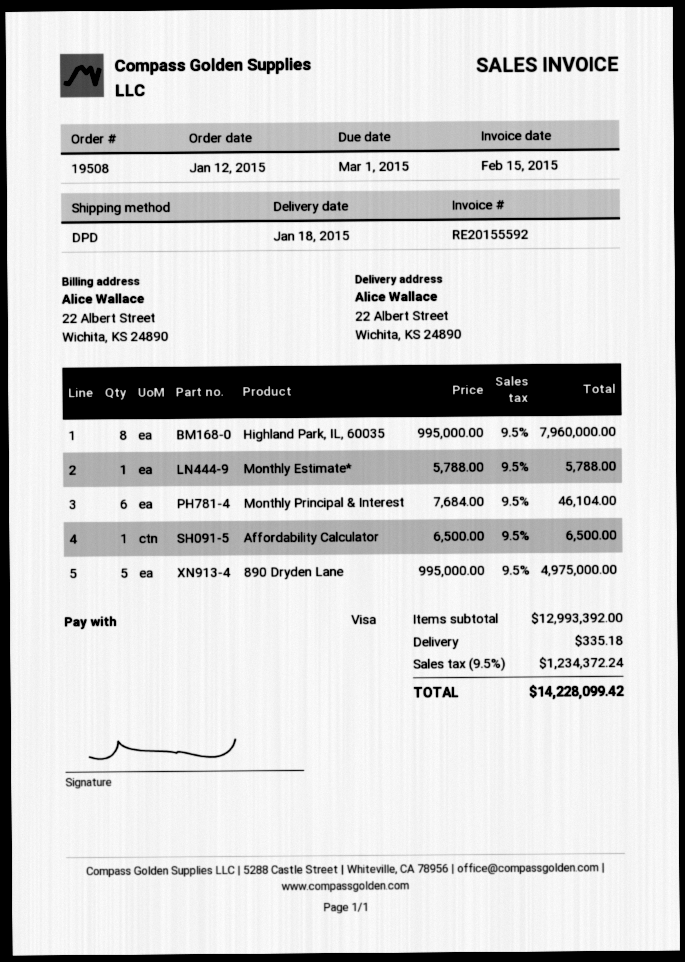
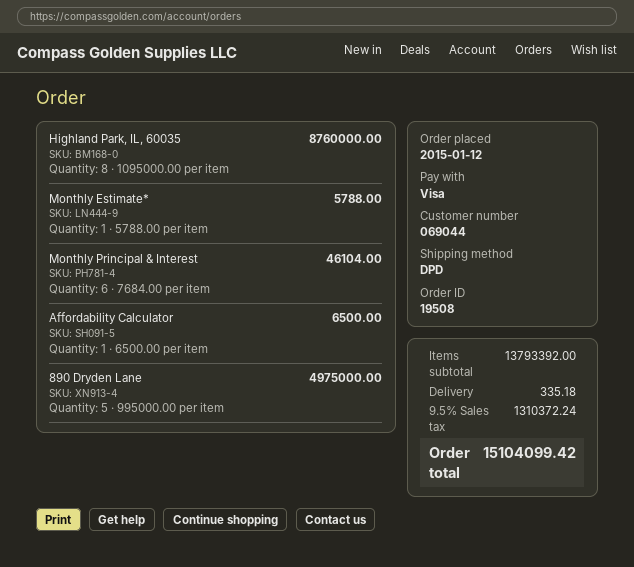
Highland Park, IL, 60035: 8 x 995000.00 = 7960000.00 -> 8 x 1095000.00 = 8760000.00
subtotal: 12993392.00 -> 13793392.00
tax: 9.5% = 1234372.24 -> 9.5% = 1310372.24
total: 14228099.42 -> 15104099.42

